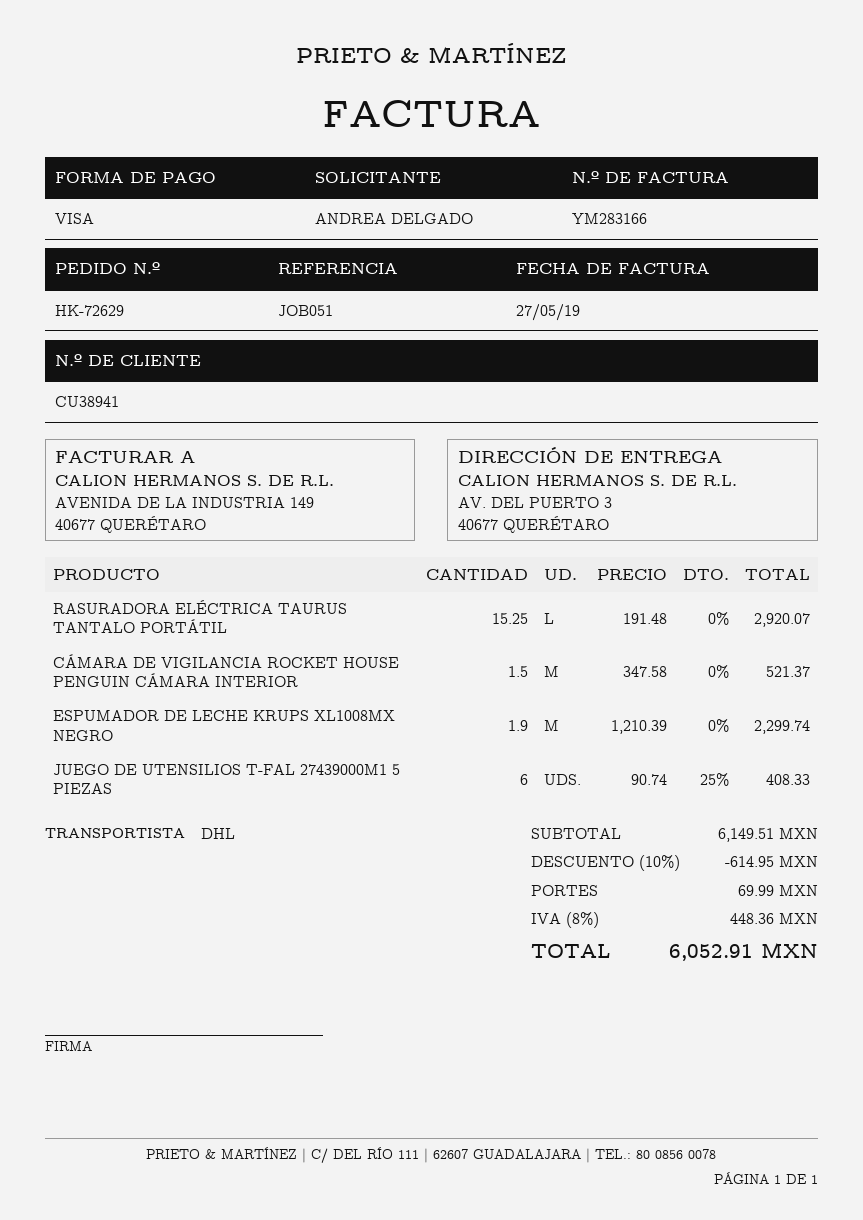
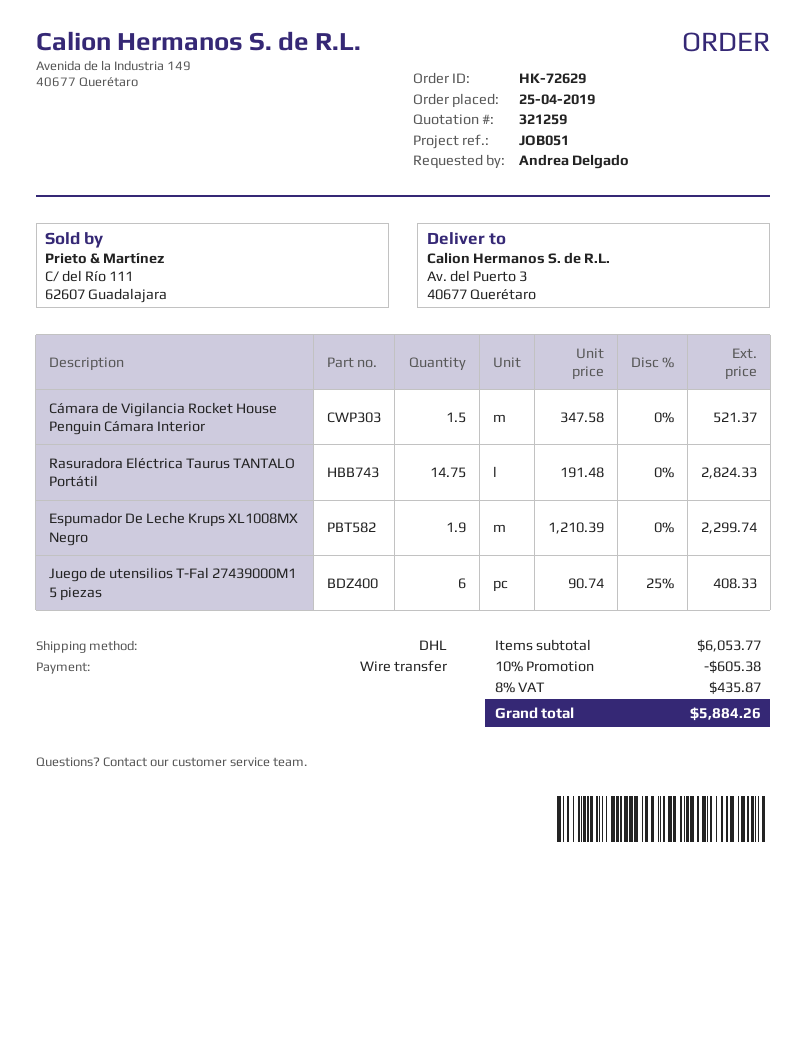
payment method: Visa -> bank transfer
RASURADORA ELÉCTRICA TAURUS TANTALO PORTÁTIL: 15.25 x 191.48 = 2920.07 -> 14.75 x 191.48 = 2824.33
subtotal: 6149.51 -> 6053.77
discount: 10% = 614.95 -> 10% = 605.38
shipping: 69.99 -> none
tax: 8% = 448.36 -> 8% = 435.87
total: 6052.91 -> 5884.26

